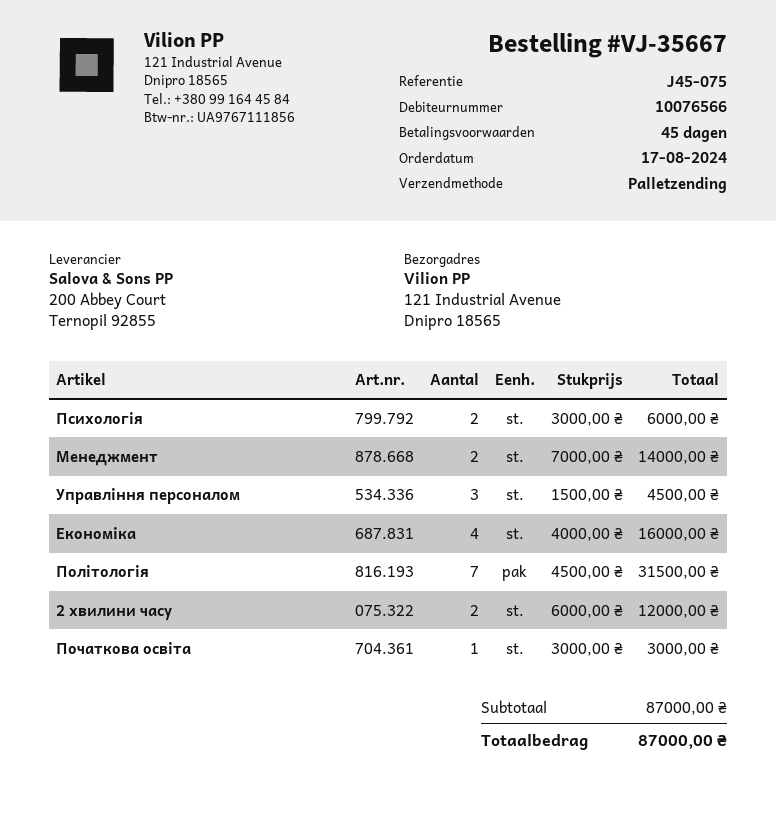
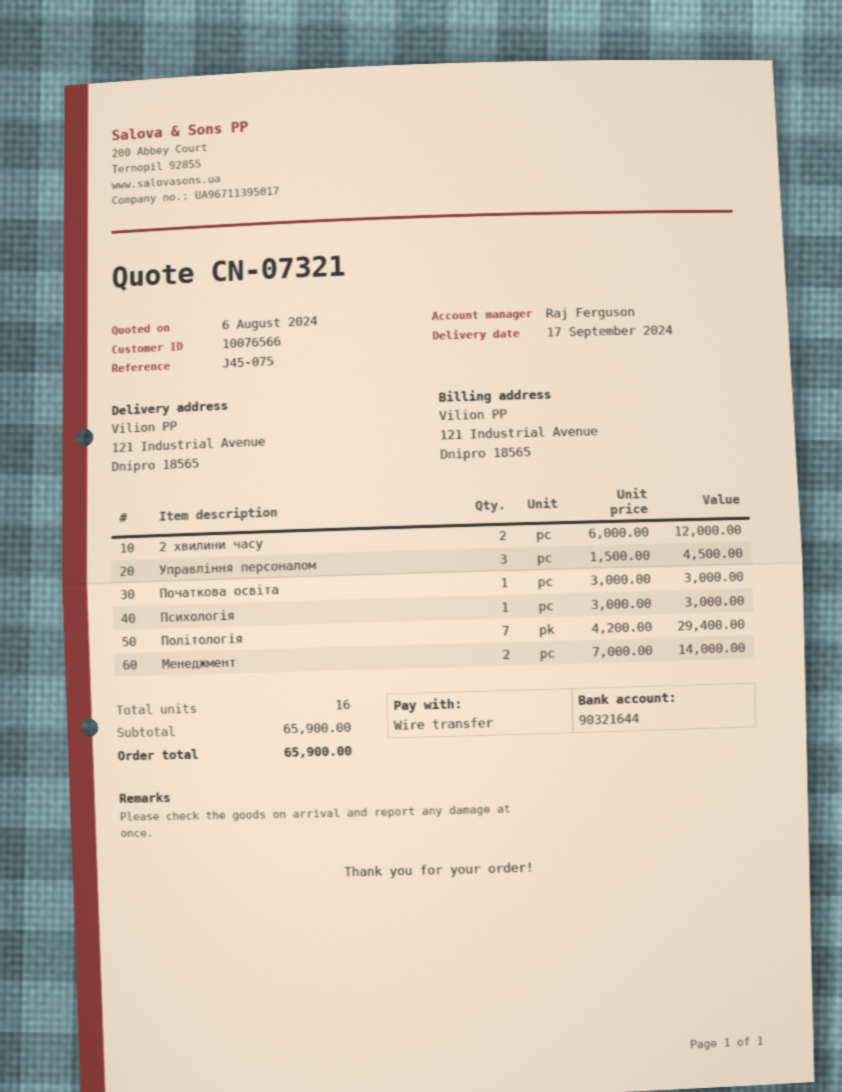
Психологія: 2 x 3000.00 = 6000.00 -> 1 x 3000.00 = 3000.00
Економіка: 4 x 4000.00 = 16000.00 -> none
Політологія: 7 x 4500.00 = 31500.00 -> 7 x 4200.00 = 29400.00
subtotal: 87000.00 -> 65900.00
total: 87000.00 -> 65900.00

